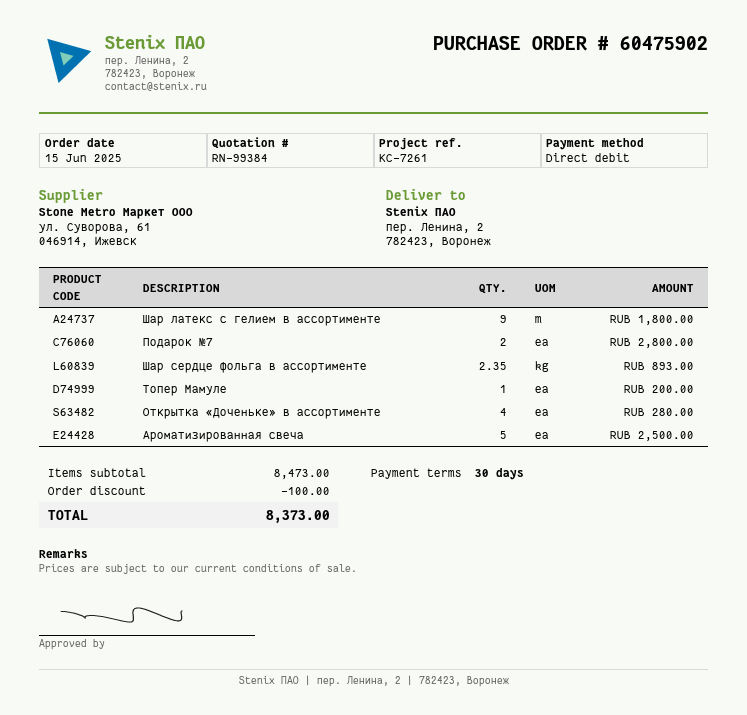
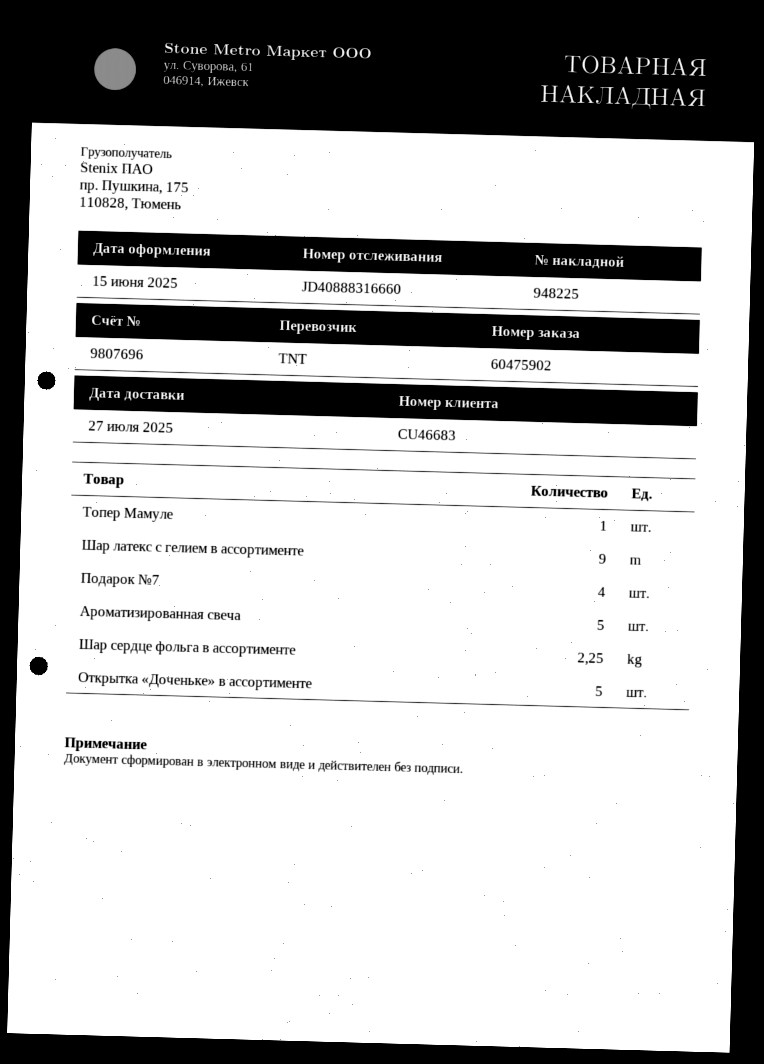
ship to: пер. Ленина, 2, 782423, Воронеж -> пр. Пушкина, 175, 110828, Тюмень
Подарок №7: 2 -> 4
Шар сердце фольга в ассортименте: 2.35 -> 2.25
Открытка «Доченьке» в ассортименте: 4 -> 5

